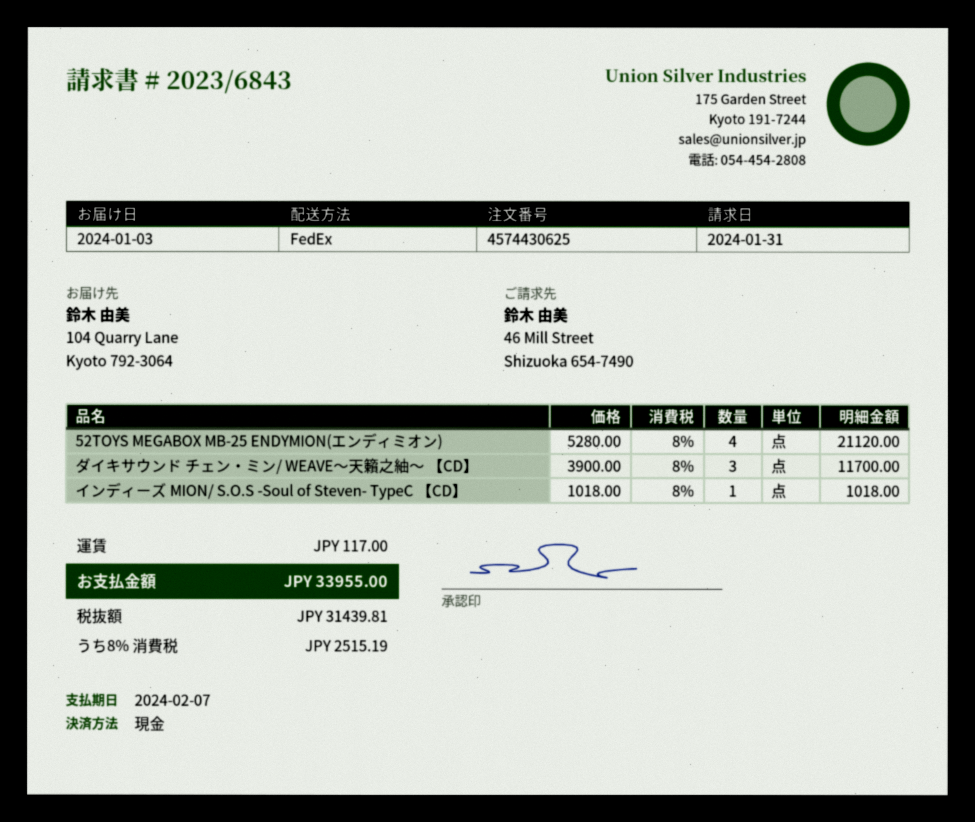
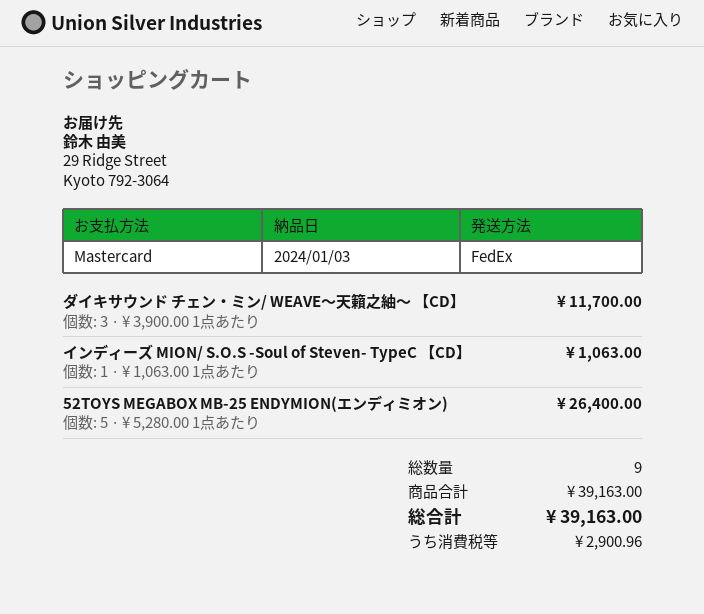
payment method: cash -> Mastercard
ship to: 104 Quarry Lane, Kyoto 792-3064 -> 29 Ridge Street, Kyoto 792-3064
52TOYS MEGABOX MB-25 ENDYMION(エンディミオン): 4 x 5280.00 = 21120.00 -> 5 x 5280.00 = 26400.00
インディーズ MION/ S.O.S -Soul of Steven- TypeC 【CD】: 1 x 1018.00 = 1018.00 -> 1 x 1063.00 = 1063.00
shipping: 117.00 -> none
tax: 2515.19 -> 2900.96
total: 33955.00 -> 39163.00

